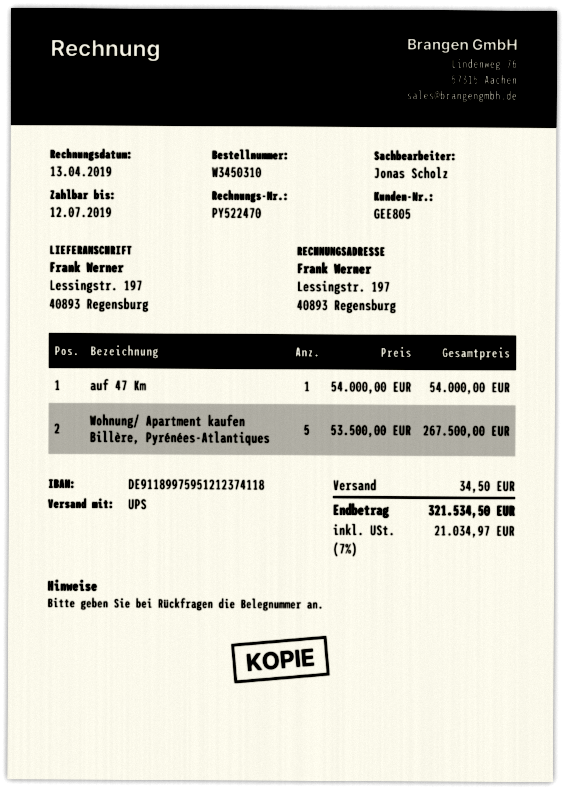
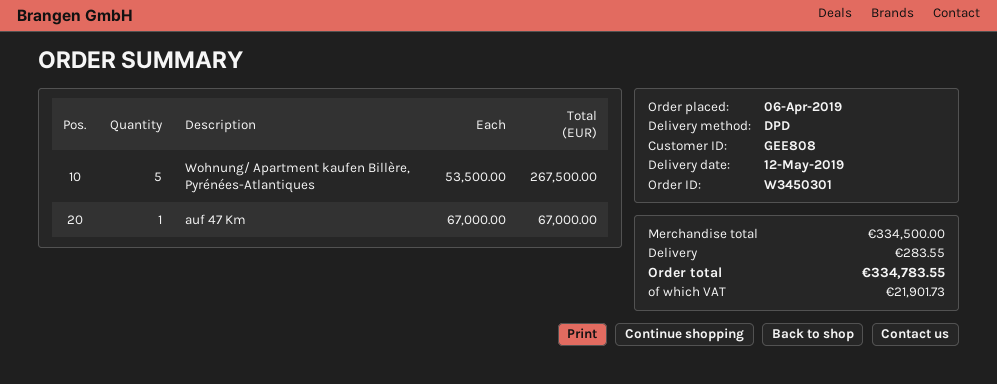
order number: W3450310 -> W3450301
customer number: GEE805 -> GEE808
shipping method: UPS -> DPD
auf 47 Km: 1 x 54000.00 = 54000.00 -> 1 x 67000.00 = 67000.00
shipping: 34.50 -> 283.55
tax: 21034.97 -> 21901.73
total: 321534.50 -> 334783.55

